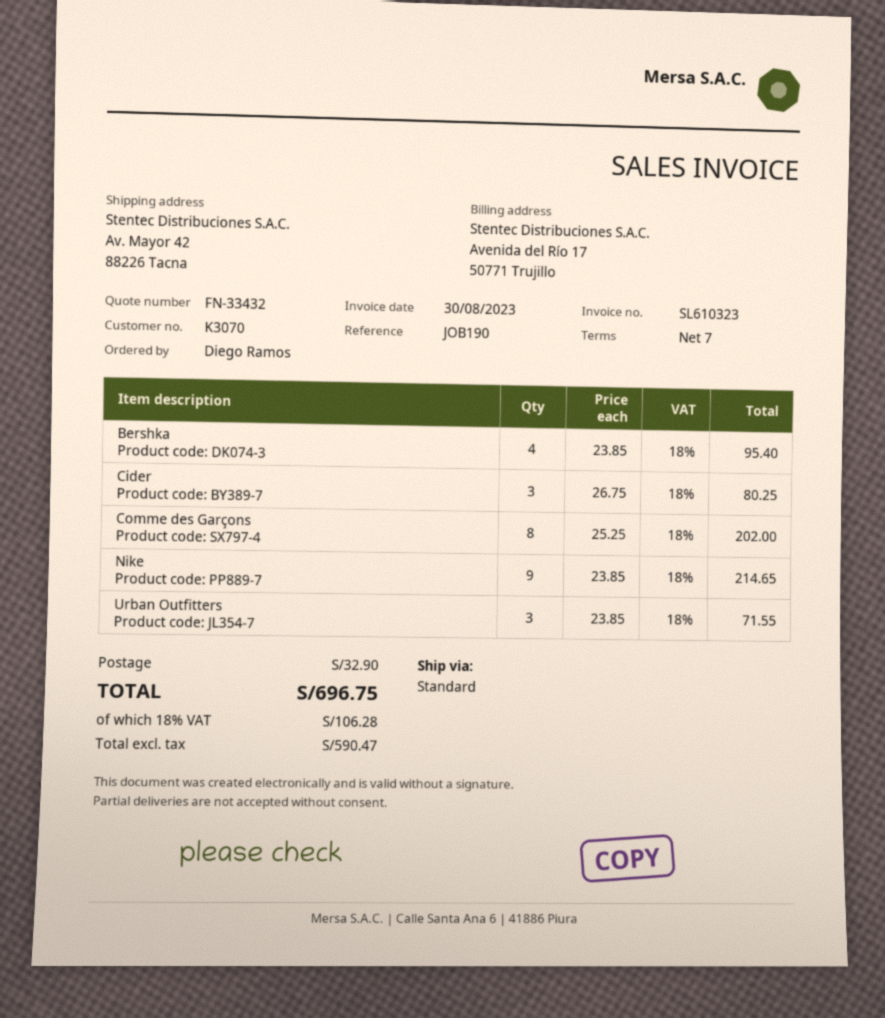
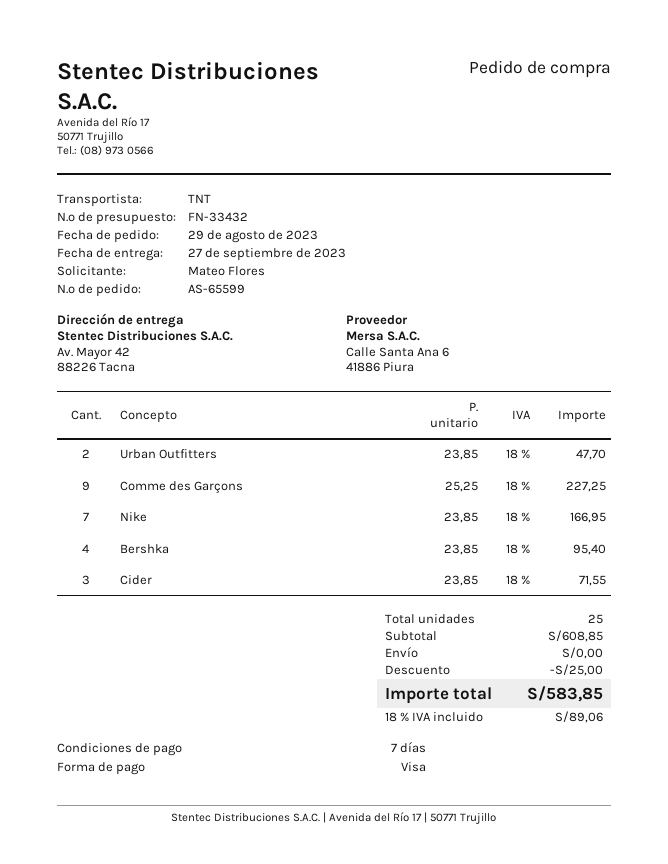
ordered by: Diego Ramos -> Mateo Flores
shipping method: standard -> TNT
Cider: 3 x 26.75 = 80.25 -> 3 x 23.85 = 71.55
Comme des Garçons: 8 x 25.25 = 202.00 -> 9 x 25.25 = 227.25
Nike: 9 x 23.85 = 214.65 -> 7 x 23.85 = 166.95
Urban Outfitters: 3 x 23.85 = 71.55 -> 2 x 23.85 = 47.70
discount: none -> 25.00
shipping: 32.90 -> 0.00
tax: 18% = 106.28 -> 18% = 89.06
total: 696.75 -> 583.85

